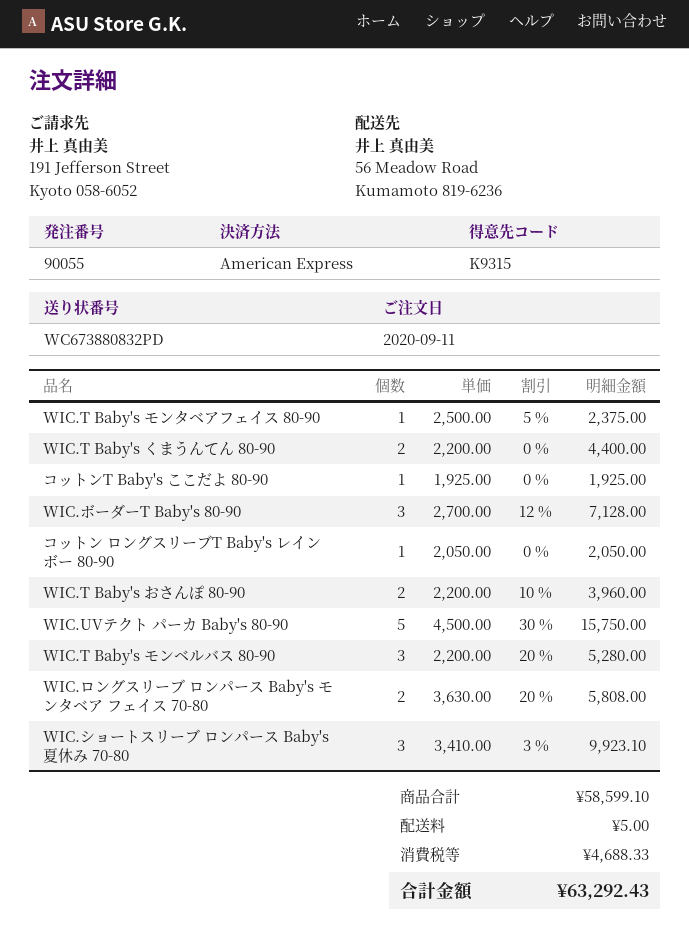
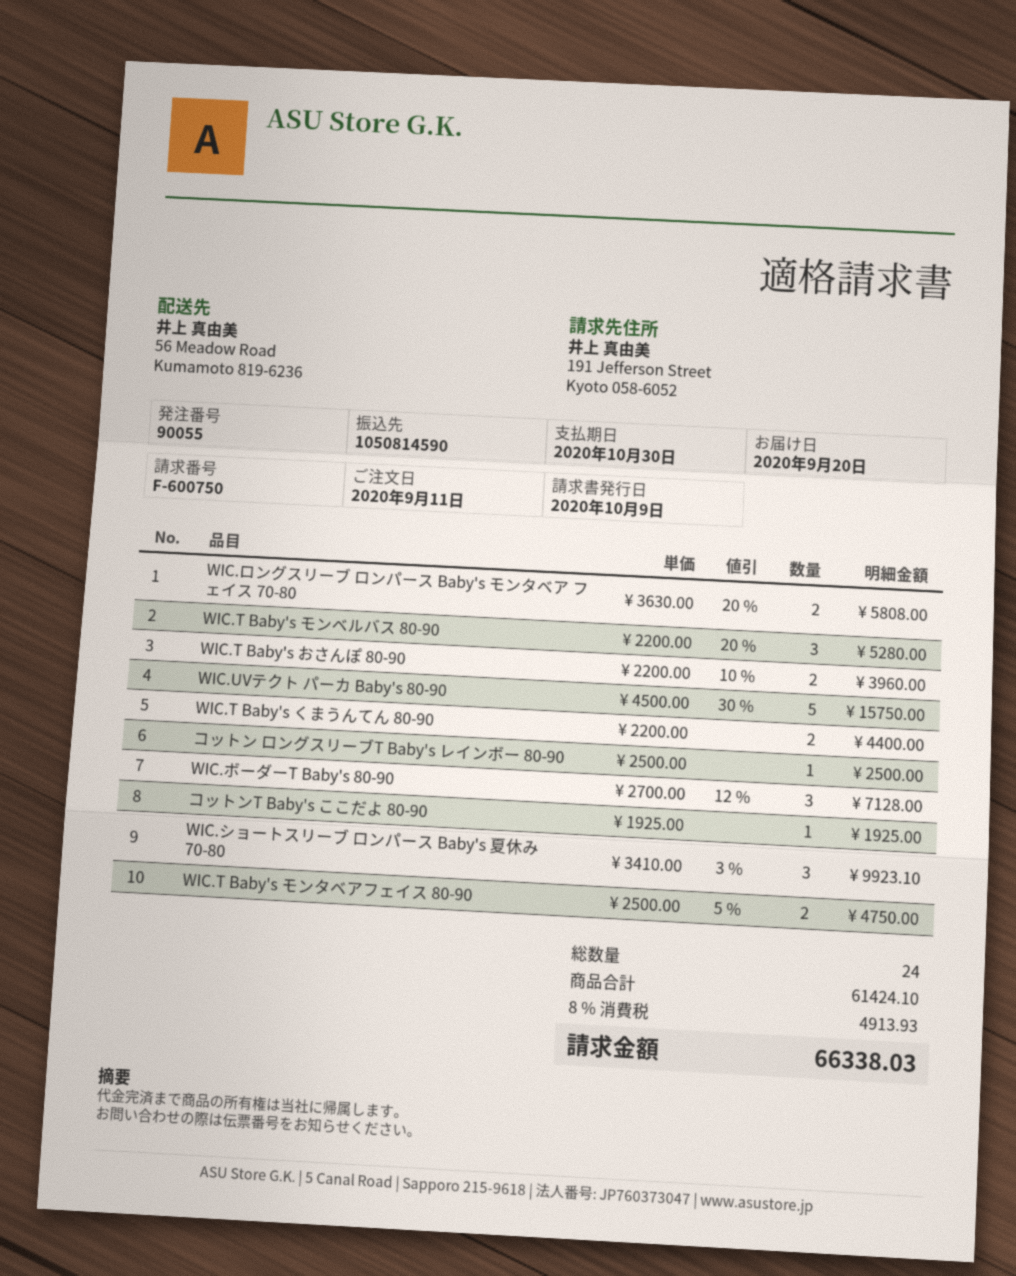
WIC.T Baby's モンタベアフェイス 80-90: 1 x 2500.00 - 5% = 2375.00 -> 2 x 2500.00 - 5% = 4750.00
コットン ロングスリーブT Baby's レインボー 80-90: 1 x 2050.00 = 2050.00 -> 1 x 2500.00 = 2500.00
subtotal: 58599.10 -> 61424.10
shipping: 5.00 -> none
tax: 4688.33 -> 4913.93
total: 63292.43 -> 66338.03

